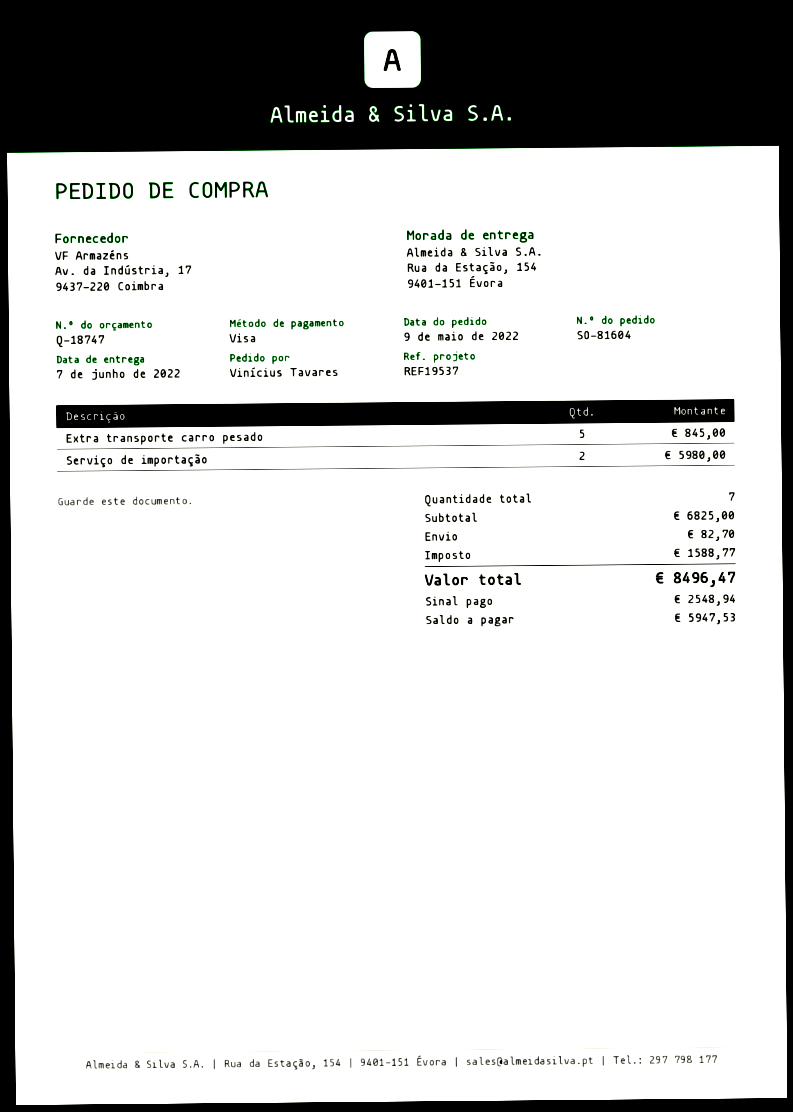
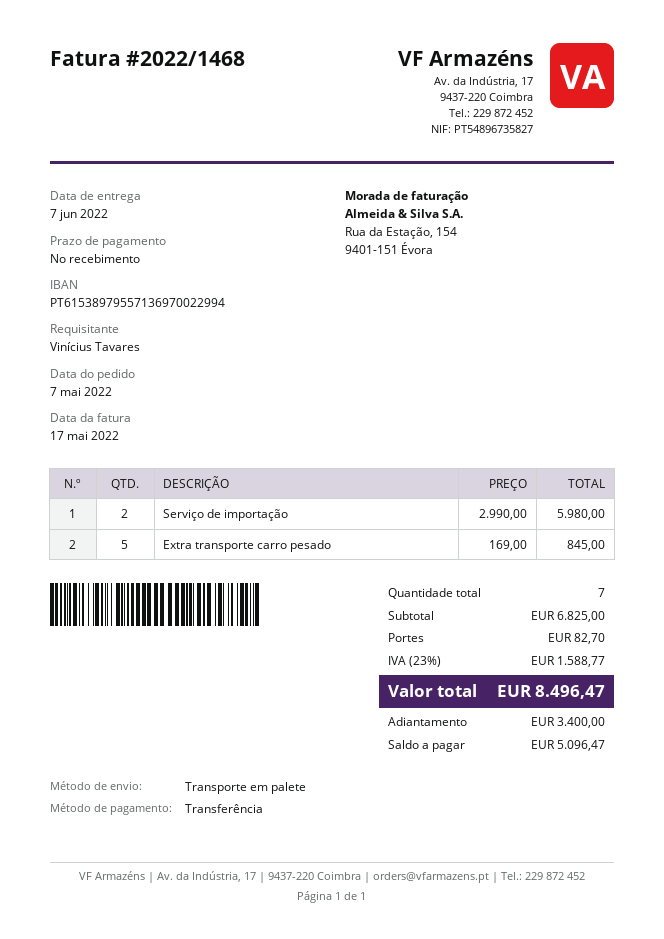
order date: 2022-05-09 -> 2022-05-07
payment method: Visa -> bank transfer
deposit: 2548.94 -> 3400.00
balance: 5947.53 -> 5096.47

